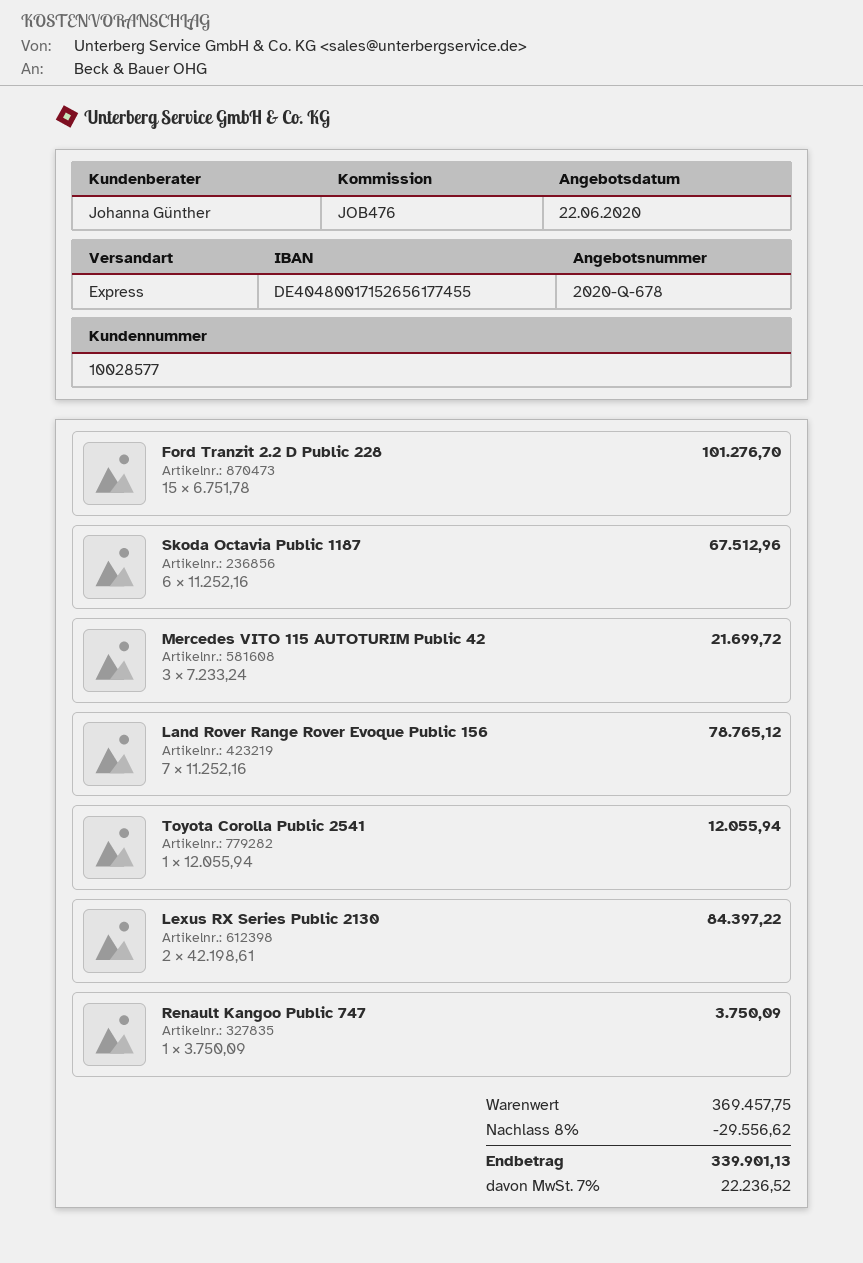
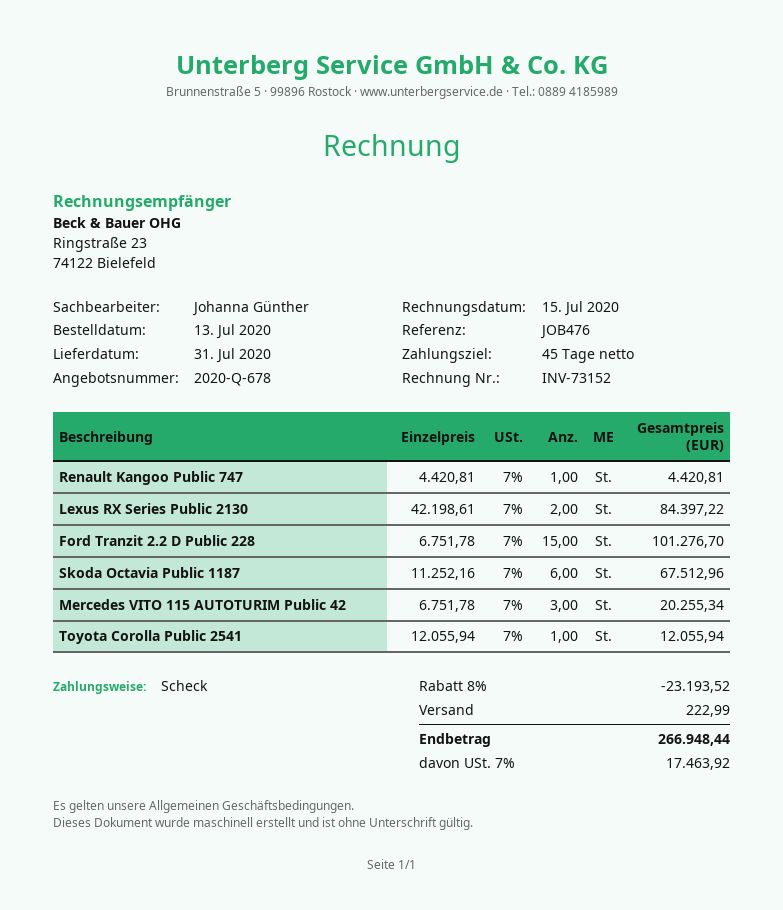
Mercedes VITO 115 AUTOTURIM Public 42: 3 x 7233.24 = 21699.72 -> 3 x 6751.78 = 20255.34
Land Rover Range Rover Evoque Public 156: 7 x 11252.16 = 78765.12 -> none
Renault Kangoo Public 747: 1 x 3750.09 = 3750.09 -> 1 x 4420.81 = 4420.81
discount: 8% = 29556.62 -> 8% = 23193.52
shipping: none -> 222.99
tax: 7% = 22236.52 -> 7% = 17463.92
total: 339901.13 -> 266948.44

